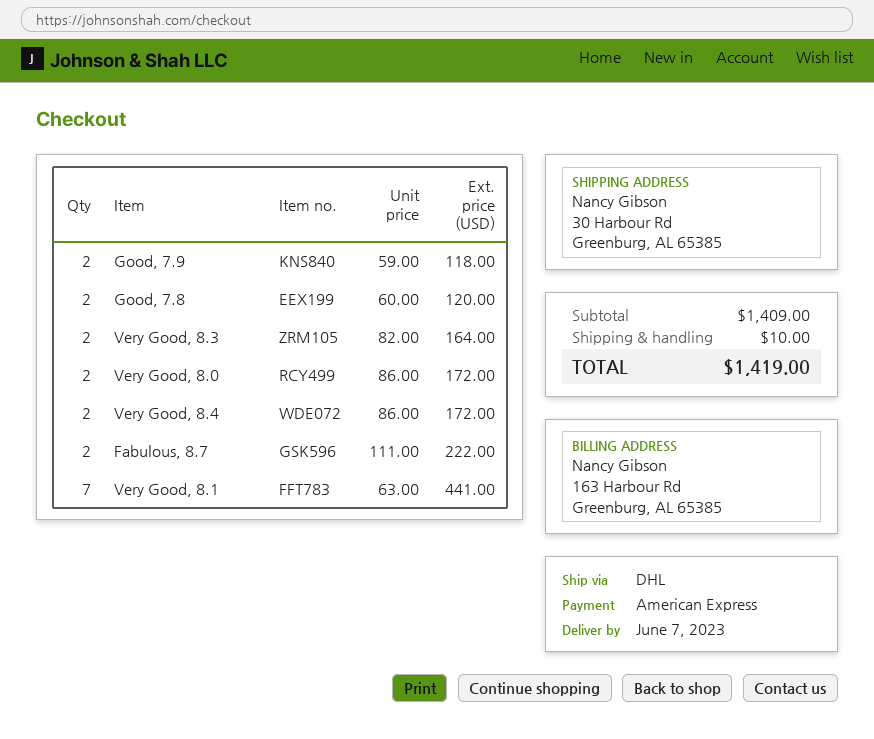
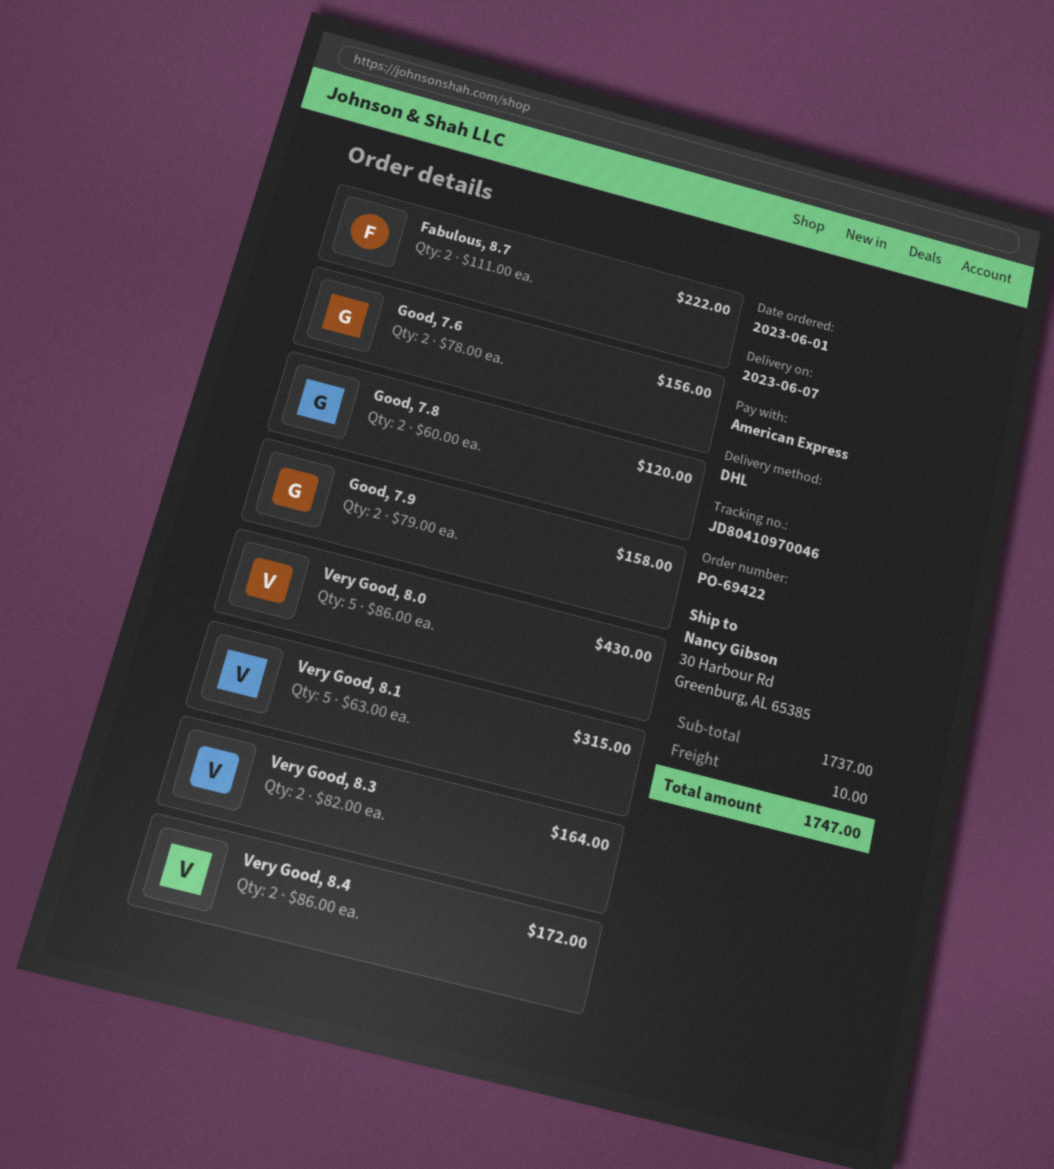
Good, 7.9: 2 x 59.00 = 118.00 -> 2 x 79.00 = 158.00
Very Good, 8.0: 2 x 86.00 = 172.00 -> 5 x 86.00 = 430.00
Very Good, 8.1: 7 x 63.00 = 441.00 -> 5 x 63.00 = 315.00
Good, 7.6: none -> 2 x 78.00 = 156.00
subtotal: 1409.00 -> 1737.00
total: 1419.00 -> 1747.00

